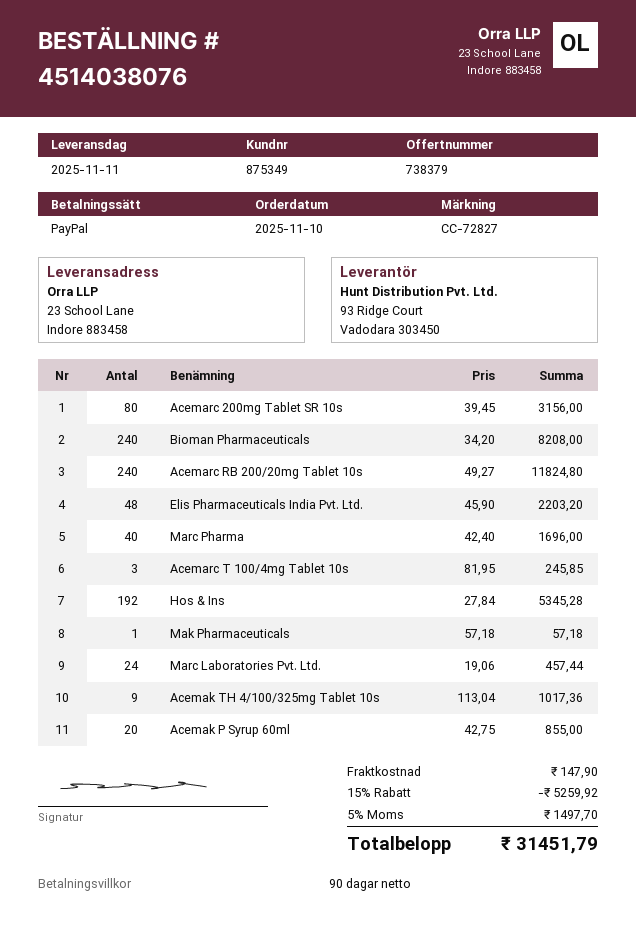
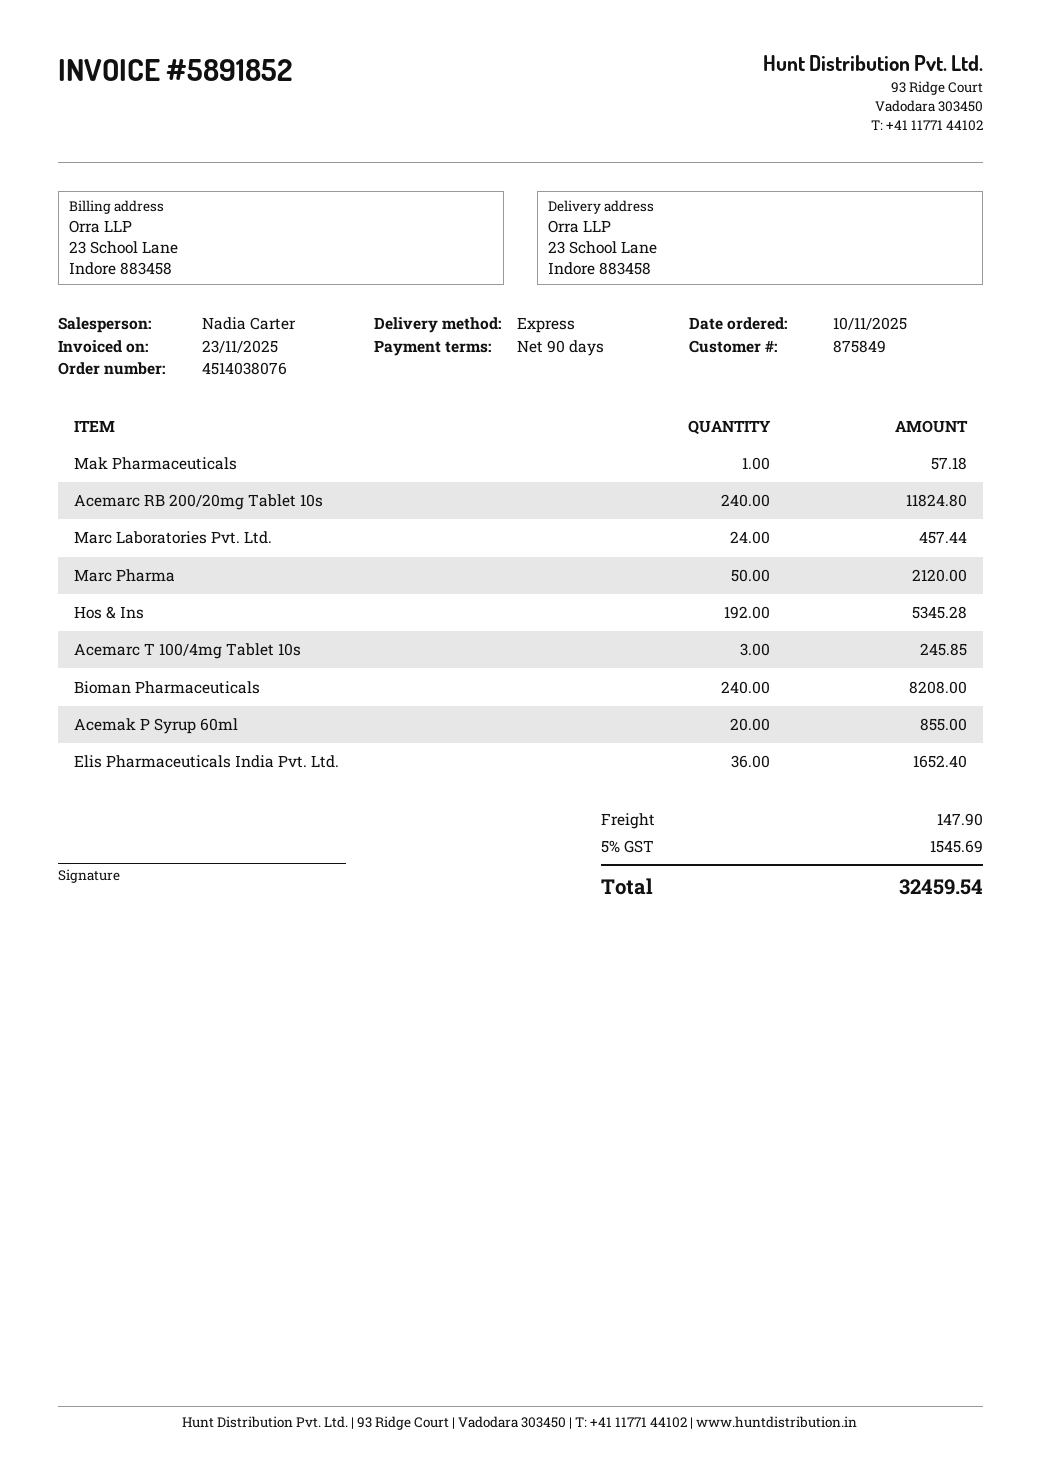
customer number: 875349 -> 875849
Acemarc 200mg Tablet SR 10s: 80 for 3156.00 -> none
Elis Pharmaceuticals India Pvt. Ltd.: 48 for 2203.20 -> 36 for 1652.40
Marc Pharma: 40 for 1696.00 -> 50 for 2120.00
Acemak TH 4/100/325mg Tablet 10s: 9 for 1017.36 -> none
discount: 15% = 5259.92 -> none
tax: 5% = 1497.70 -> 5% = 1545.69
total: 31451.79 -> 32459.54

